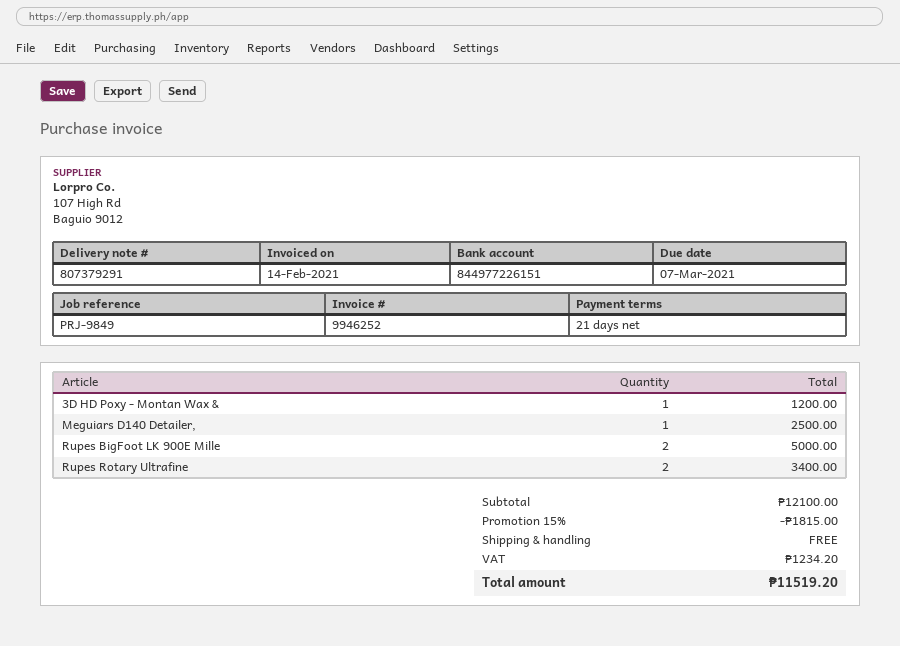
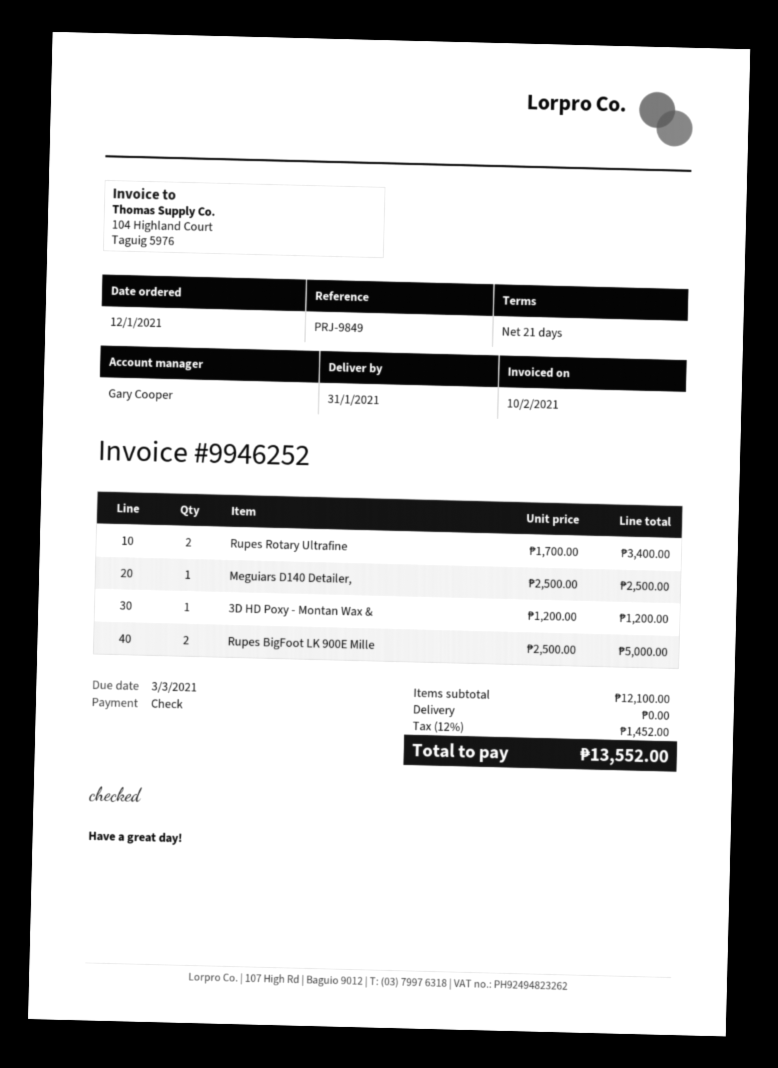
invoice date: 2021-02-14 -> 2021-02-10
due date: 2021-03-07 -> 2021-03-03
discount: 15% = 1815.00 -> none
tax: 1234.20 -> 1452.00
total: 11519.20 -> 13552.00

